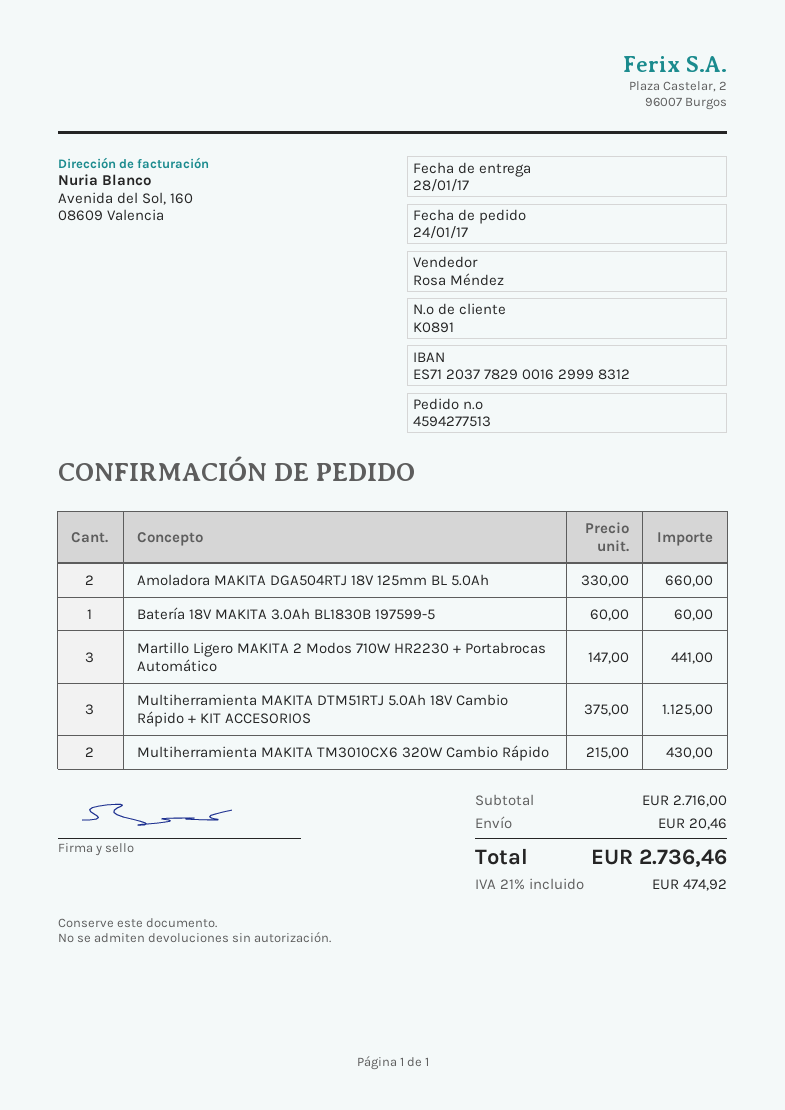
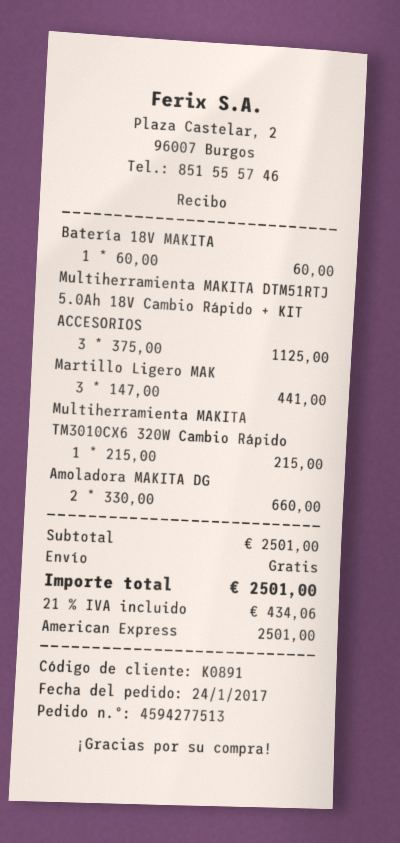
Multiherramienta MAKITA TM3010CX6 320W Cambio Rápido: 2 x 215.00 = 430.00 -> 1 x 215.00 = 215.00
subtotal: 2716.00 -> 2501.00
shipping: 20.46 -> 0.00
tax: 21% = 474.92 -> 21% = 434.06
total: 2736.46 -> 2501.00

